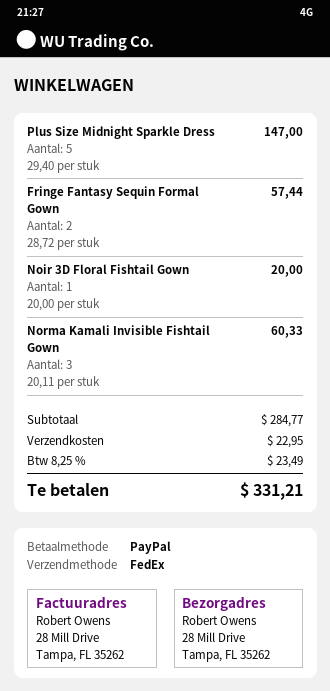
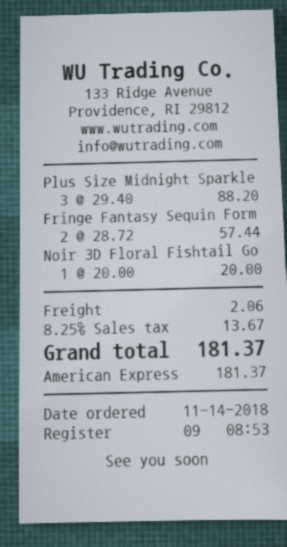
payment method: PayPal -> American Express
Plus Size Midnight Sparkle Dress: 5 x 29.40 = 147.00 -> 3 x 29.40 = 88.20
Norma Kamali Invisible Fishtail Gown: 3 x 20.11 = 60.33 -> none
shipping: 22.95 -> 2.06
tax: 8.25% = 23.49 -> 8.25% = 13.67
total: 331.21 -> 181.37

